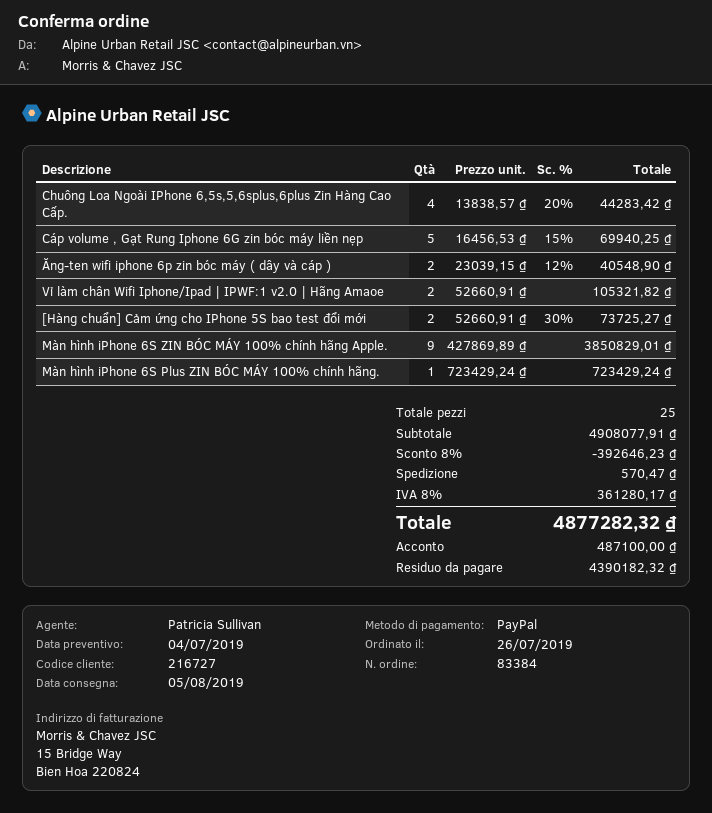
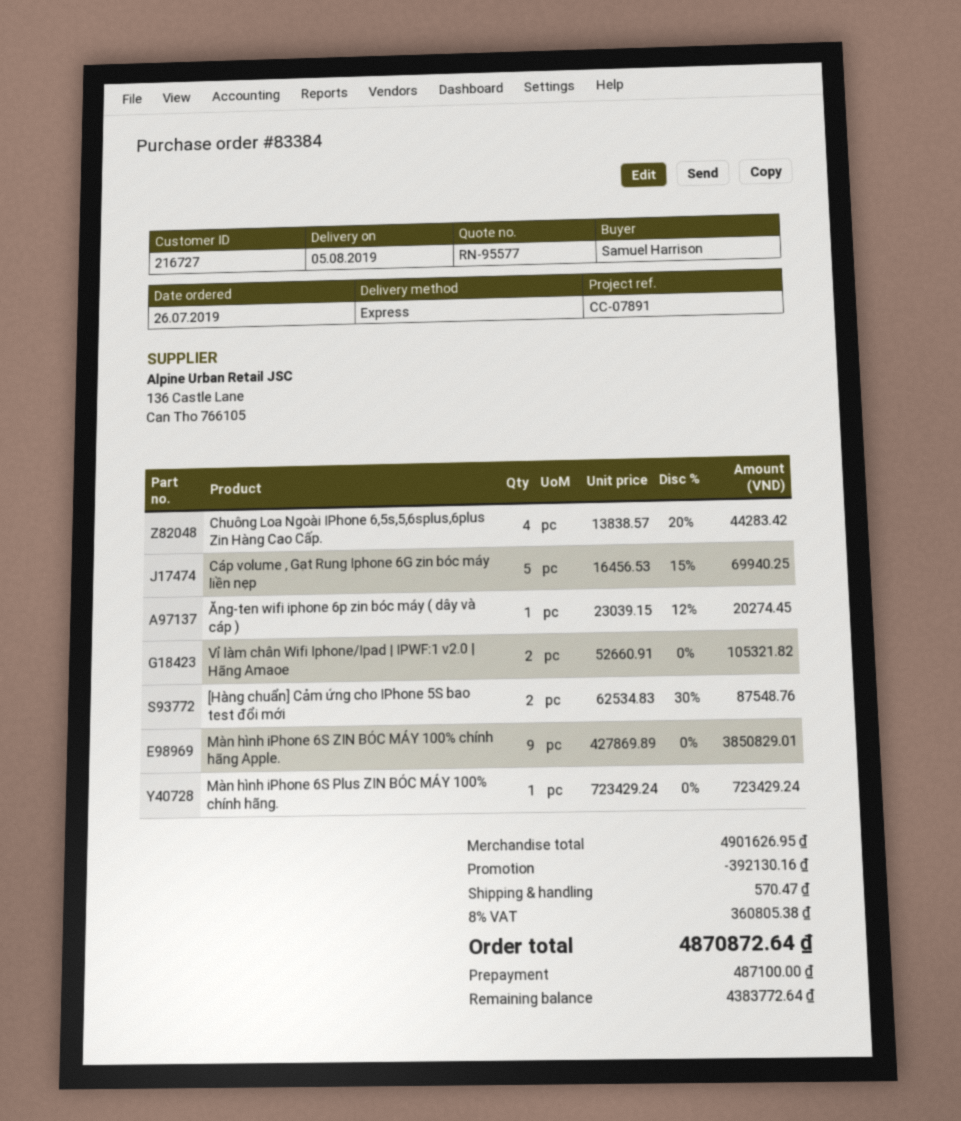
Ăng-ten wifi iphone 6p zin bóc máy ( dây và cáp ): 2 x 23039.15 - 12% = 40548.90 -> 1 x 23039.15 - 12% = 20274.45
[Hàng chuẩn] Cảm ứng cho IPhone 5S bao test đổi mới: 2 x 52660.91 - 30% = 73725.27 -> 2 x 62534.83 - 30% = 87548.76
subtotal: 4908077.91 -> 4901626.95
discount: 392646.23 -> 392130.16
tax: 8% = 361280.17 -> 8% = 360805.38
total: 4877282.32 -> 4870872.64
balance: 4390182.32 -> 4383772.64

